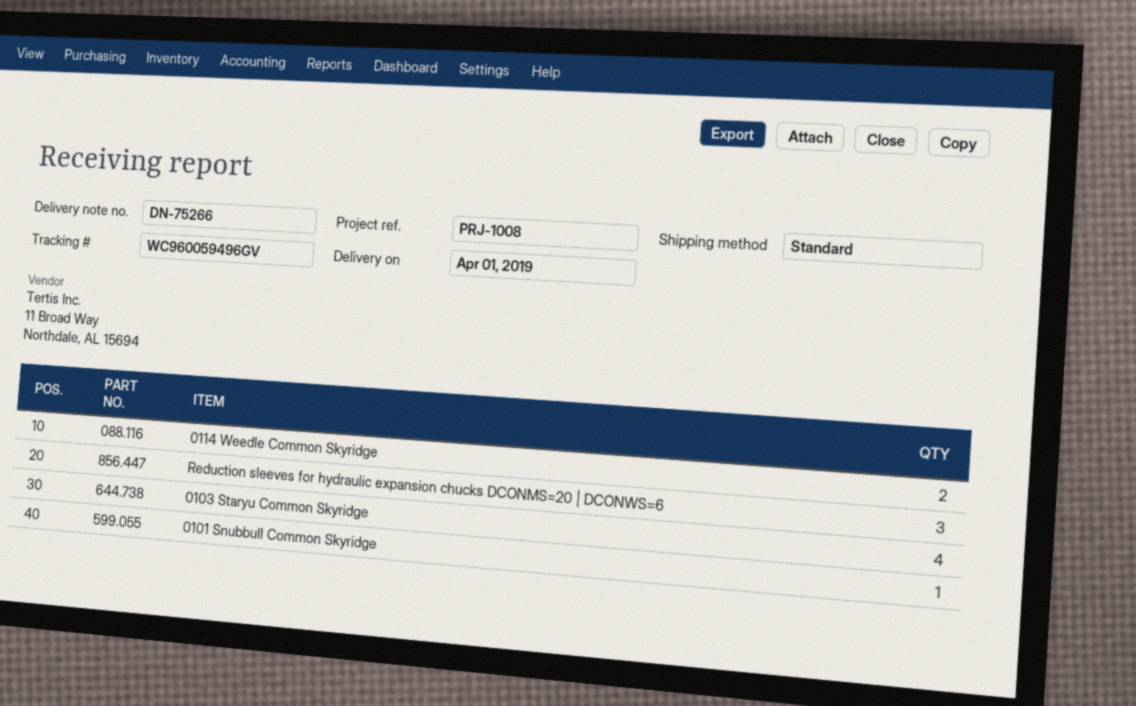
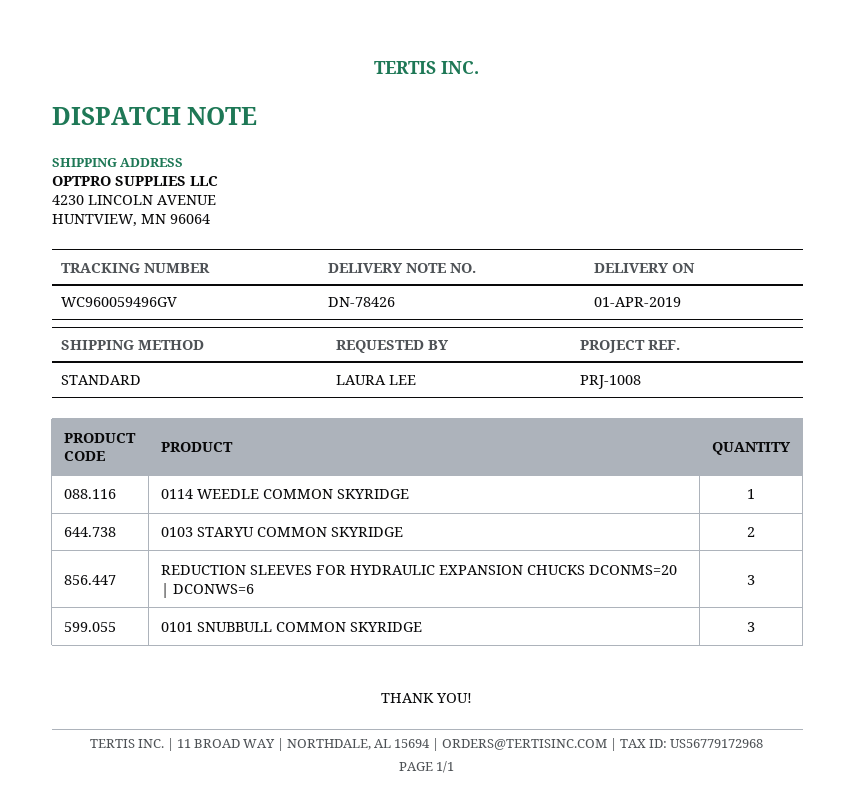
delivery note number: DN-75266 -> DN-78426
0114 Weedle Common Skyridge: 2 -> 1
0103 Staryu Common Skyridge: 4 -> 2
0101 Snubbull Common Skyridge: 1 -> 3

